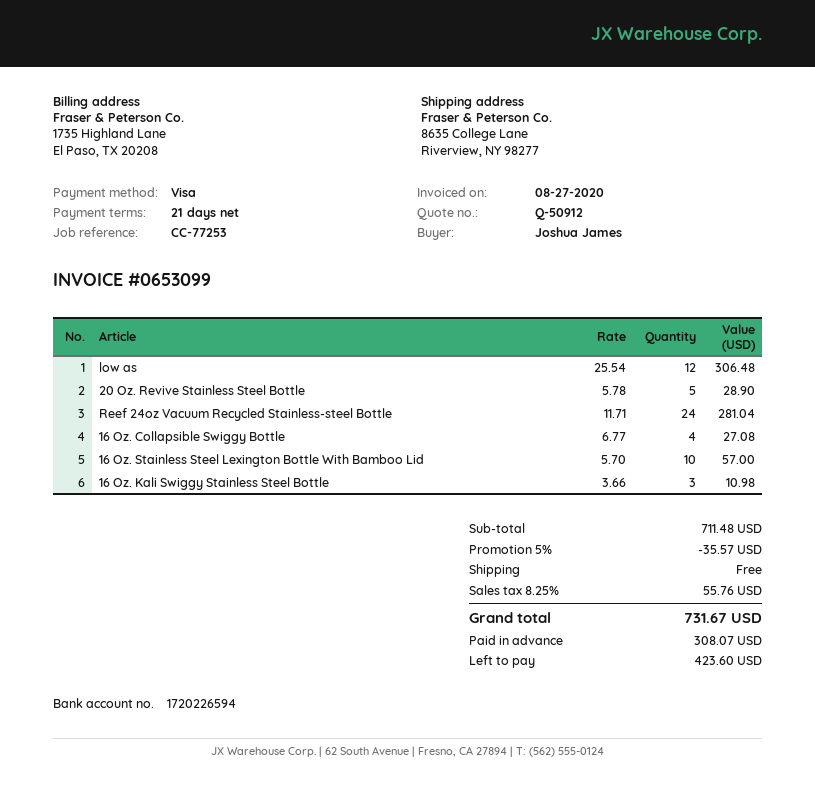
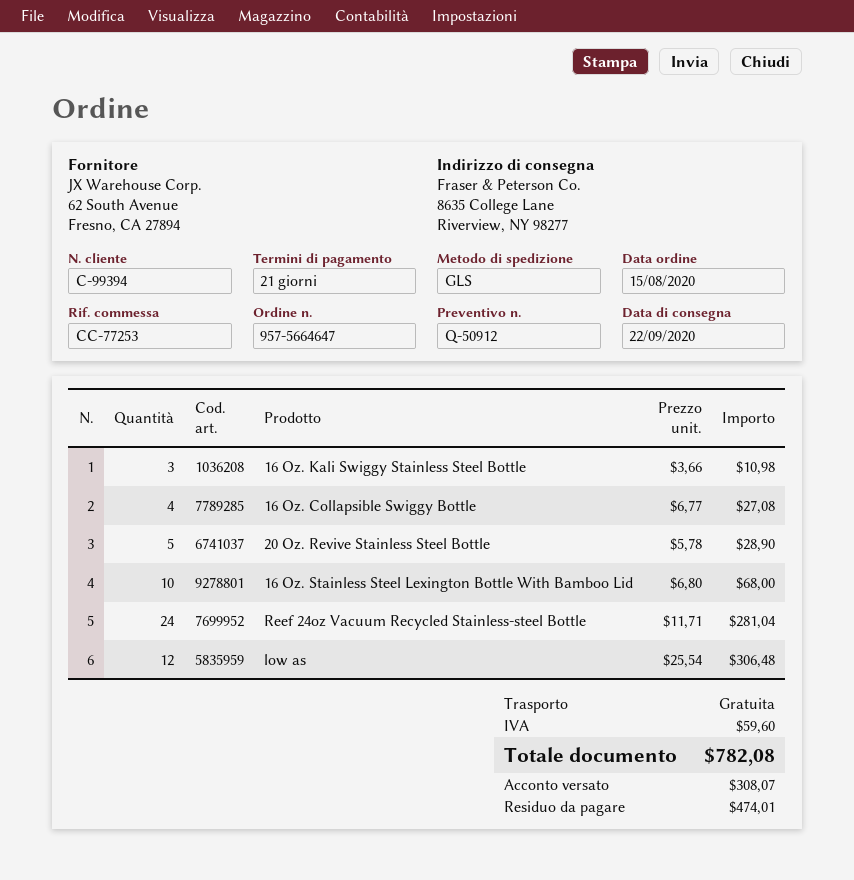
16 Oz. Stainless Steel Lexington Bottle With Bamboo Lid: 10 x 5.70 = 57.00 -> 10 x 6.80 = 68.00
discount: 5% = 35.57 -> none
tax: 55.76 -> 59.60
total: 731.67 -> 782.08
balance: 423.60 -> 474.01

